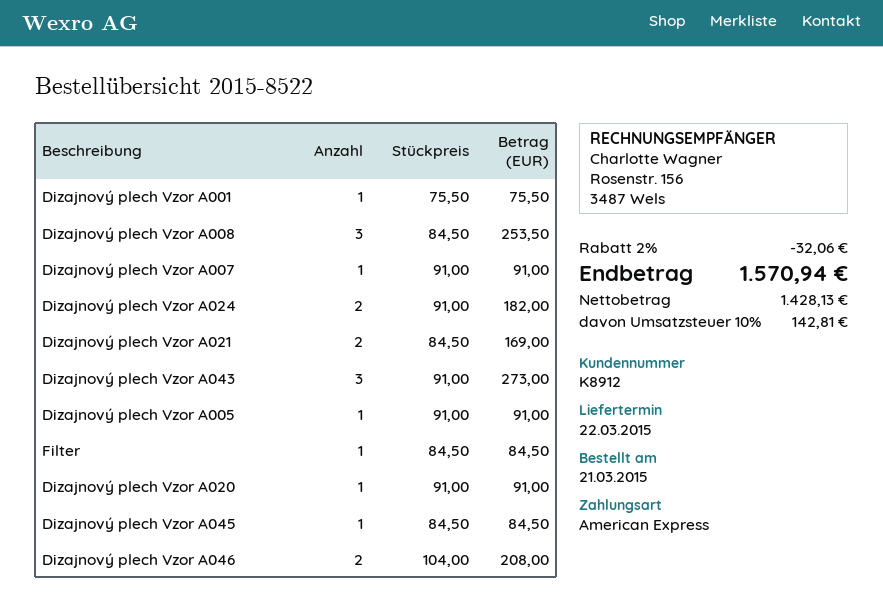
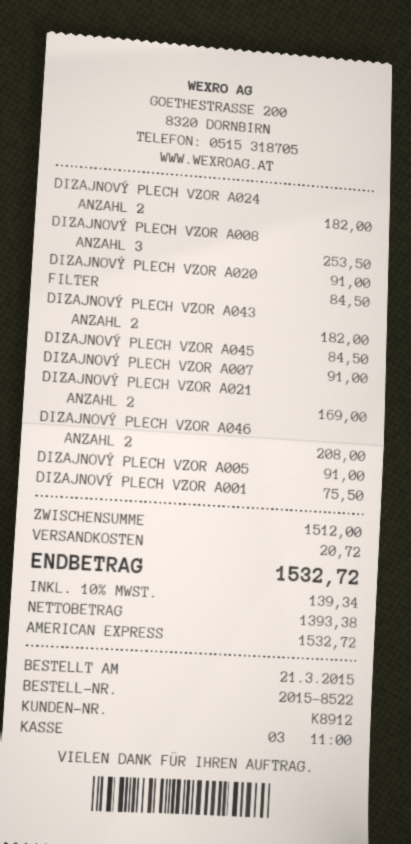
Dizajnový plech Vzor A043: 3 for 273.00 -> 2 for 182.00
discount: 2% = 32.06 -> none
shipping: none -> 20.72
net: 1428.13 -> 1393.38
tax: 10% = 142.81 -> 10% = 139.34
total: 1570.94 -> 1532.72

